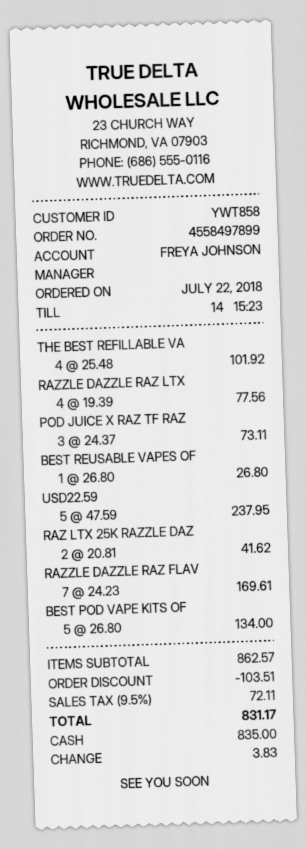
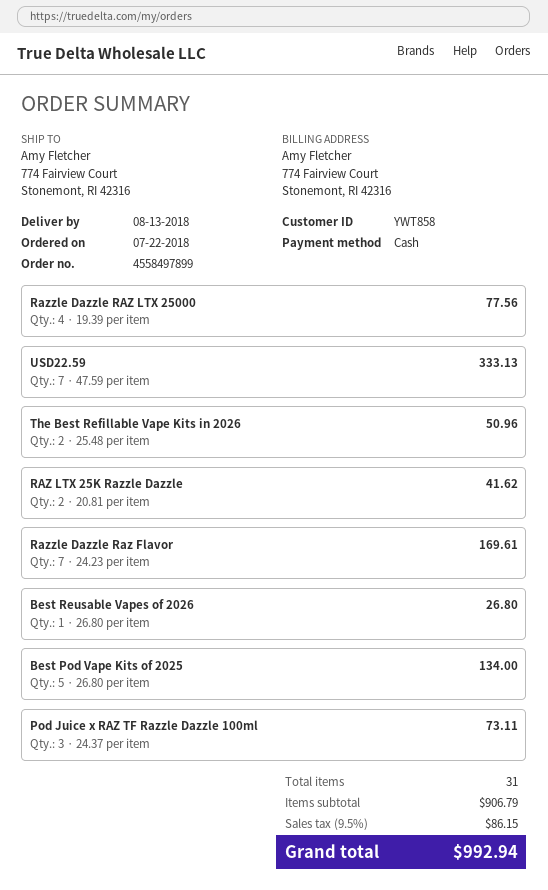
THE BEST REFILLABLE VA: 4 x 25.48 = 101.92 -> 2 x 25.48 = 50.96
USD22.59: 5 x 47.59 = 237.95 -> 7 x 47.59 = 333.13
subtotal: 862.57 -> 906.79
discount: 103.51 -> none
tax: 9.5% = 72.11 -> 9.5% = 86.15
total: 831.17 -> 992.94

